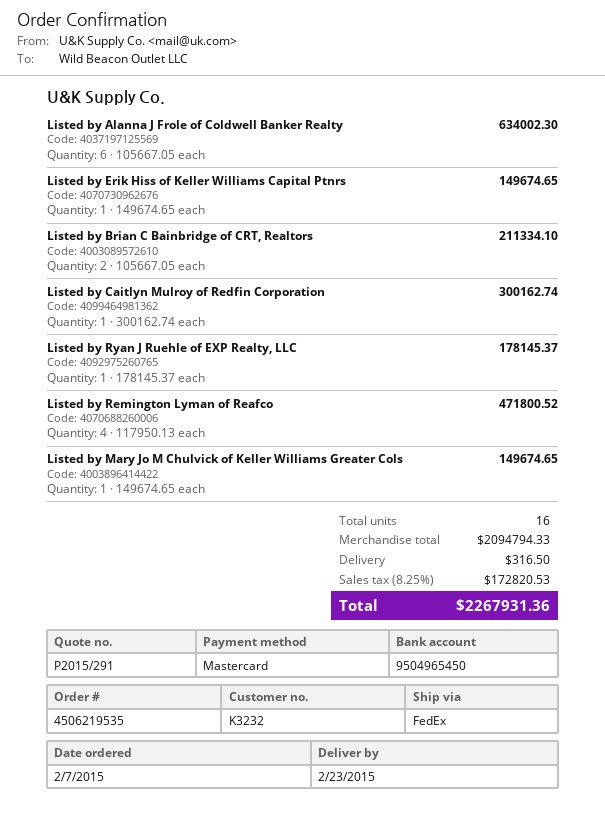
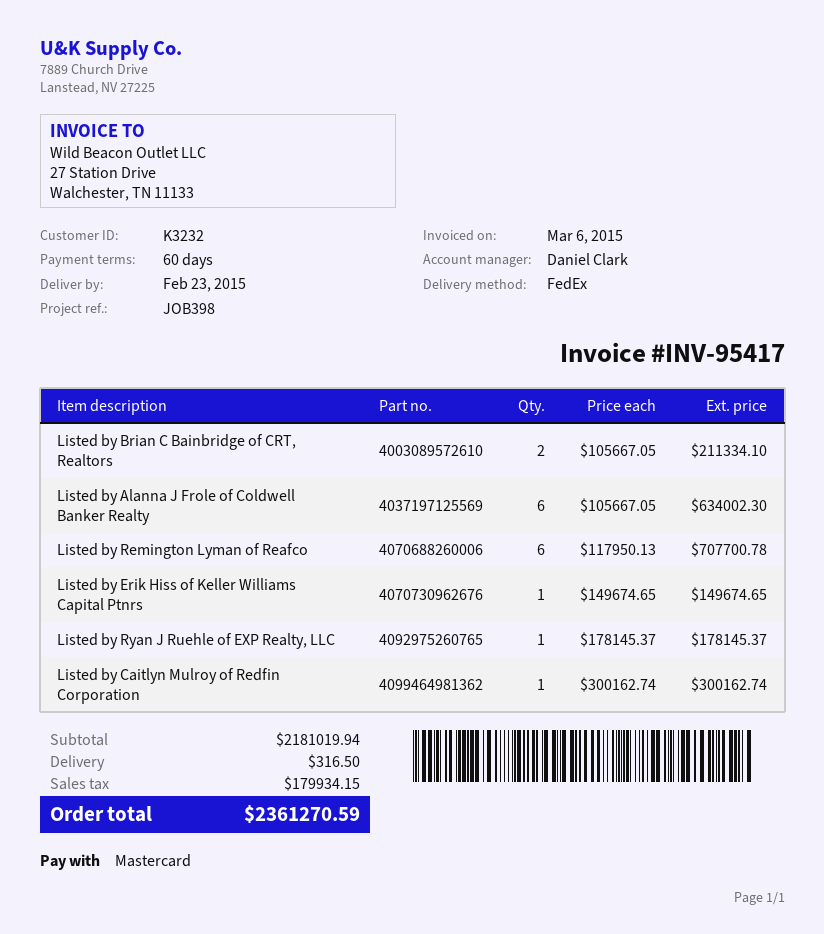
Listed by Remington Lyman of Reafco: 4 x 117950.13 = 471800.52 -> 6 x 117950.13 = 707700.78
Listed by Mary Jo M Chulvick of Keller Williams Greater Cols: 1 x 149674.65 = 149674.65 -> none
subtotal: 2094794.33 -> 2181019.94
tax: 172820.53 -> 179934.15
total: 2267931.36 -> 2361270.59

